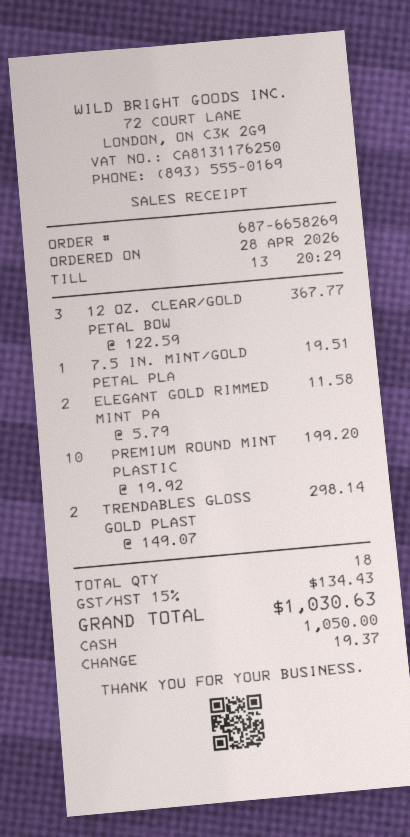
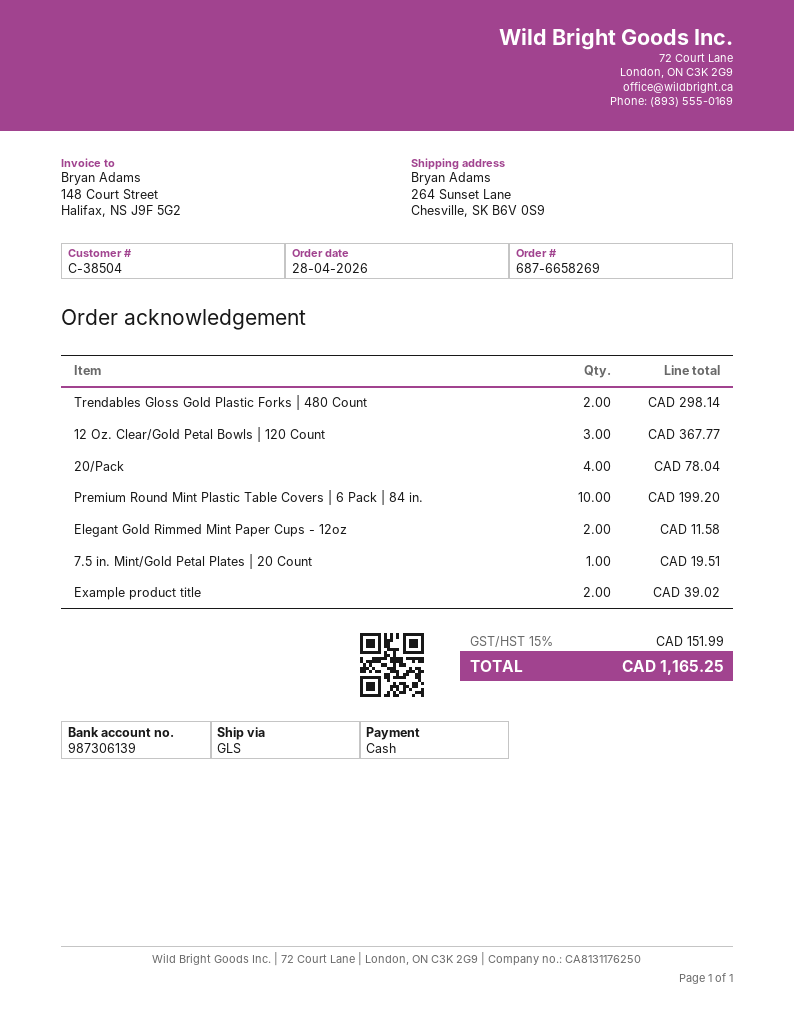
20/Pack: none -> 4 for 78.04
Example product title: none -> 2 for 39.02
tax: 15% = 134.43 -> 15% = 151.99
total: 1030.63 -> 1165.25

